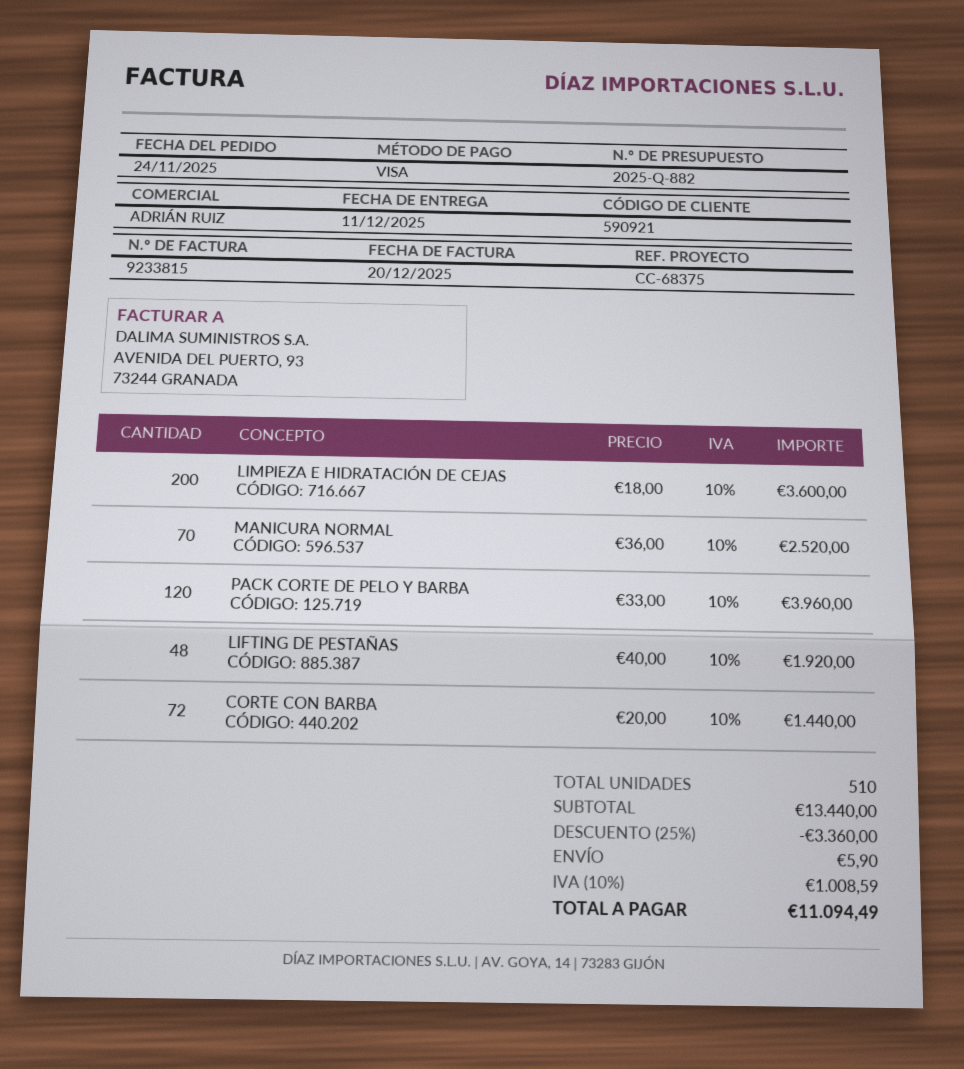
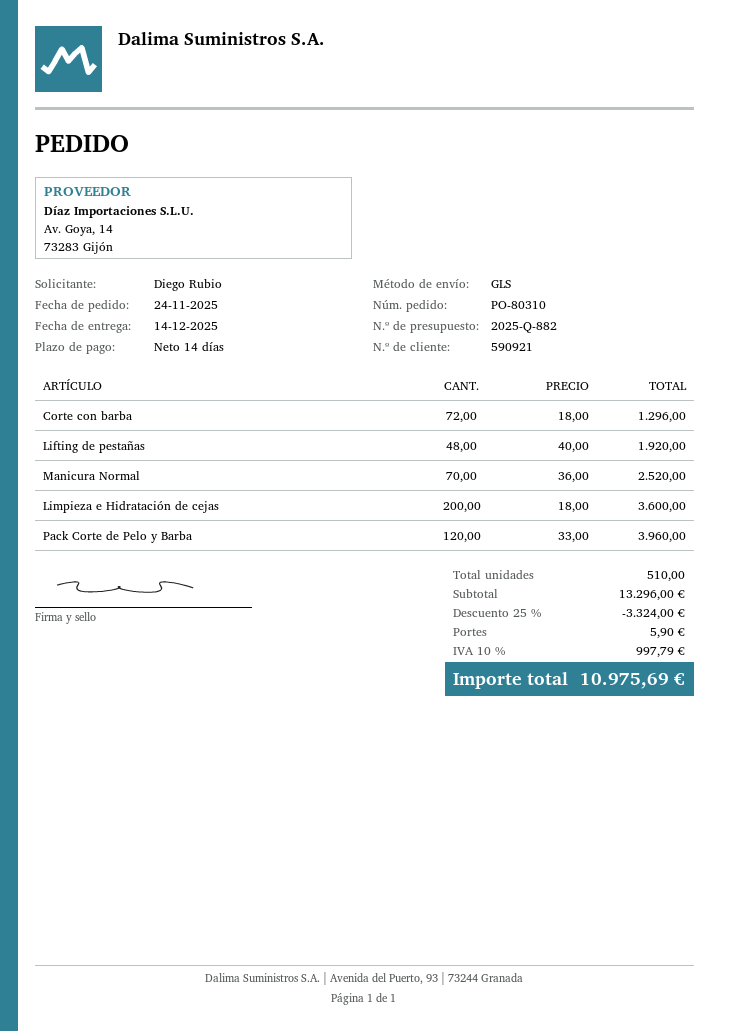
delivery date: 2025-12-11 -> 2025-12-14
CORTE CON BARBA: 72 x 20.00 = 1440.00 -> 72 x 18.00 = 1296.00
subtotal: 13440.00 -> 13296.00
discount: 25% = 3360.00 -> 25% = 3324.00
tax: 10% = 1008.59 -> 10% = 997.79
total: 11094.49 -> 10975.69

